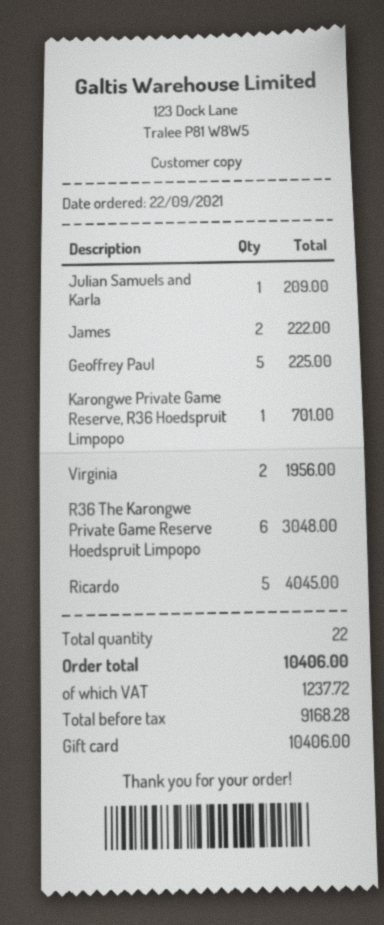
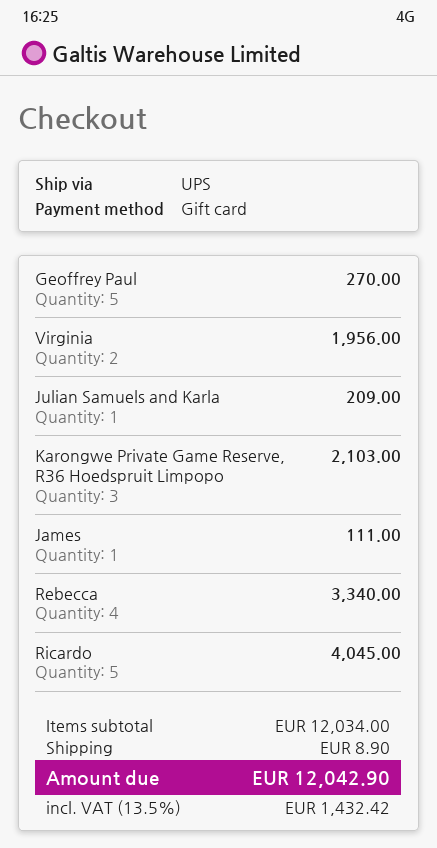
James: 2 for 222.00 -> 1 for 111.00
Geoffrey Paul: 5 for 225.00 -> 5 for 270.00
Karongwe Private Game Reserve, R36 Hoedspruit Limpopo: 1 for 701.00 -> 3 for 2103.00
R36 The Karongwe Private Game Reserve Hoedspruit Limpopo: 6 for 3048.00 -> none
Rebecca: none -> 4 for 3340.00
shipping: none -> 8.90
tax: 1237.72 -> 1432.42
total: 10406.00 -> 12042.90

